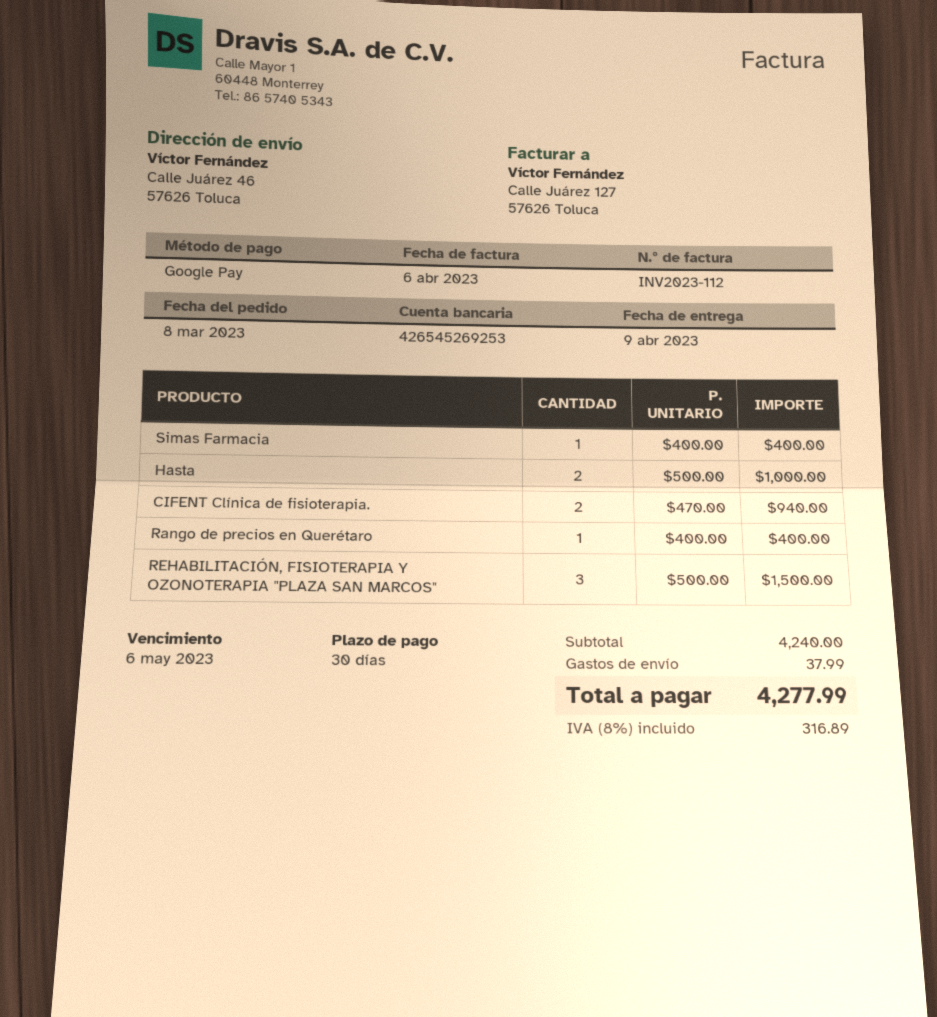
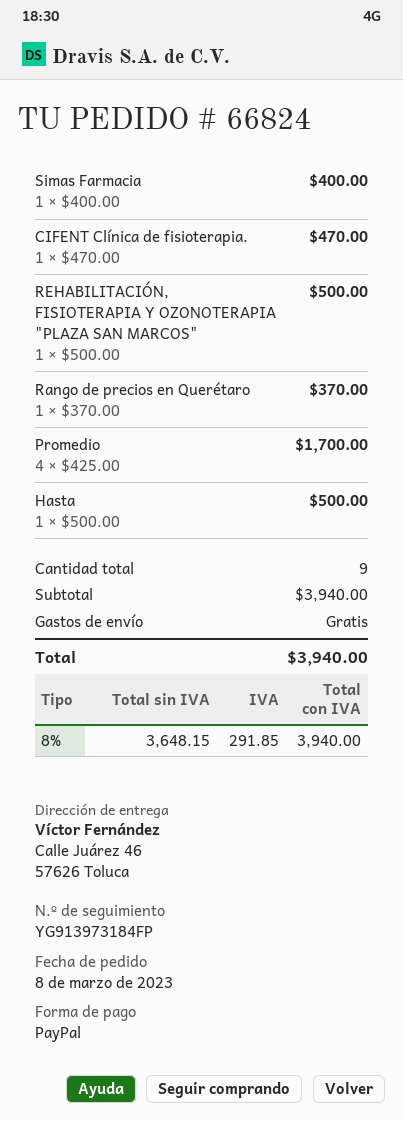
payment method: Google Pay -> PayPal
Hasta: 2 x 500.00 = 1000.00 -> 1 x 500.00 = 500.00
CIFENT Clínica de fisioterapia.: 2 x 470.00 = 940.00 -> 1 x 470.00 = 470.00
Rango de precios en Querétaro: 1 x 400.00 = 400.00 -> 1 x 370.00 = 370.00
REHABILITACIÓN, FISIOTERAPIA Y OZONOTERAPIA "PLAZA SAN MARCOS": 3 x 500.00 = 1500.00 -> 1 x 500.00 = 500.00
Promedio: none -> 4 x 425.00 = 1700.00
subtotal: 4240.00 -> 3940.00
shipping: 37.99 -> 0.00
tax: 8% = 316.89 -> 8% = 291.85
total: 4277.99 -> 3940.00

